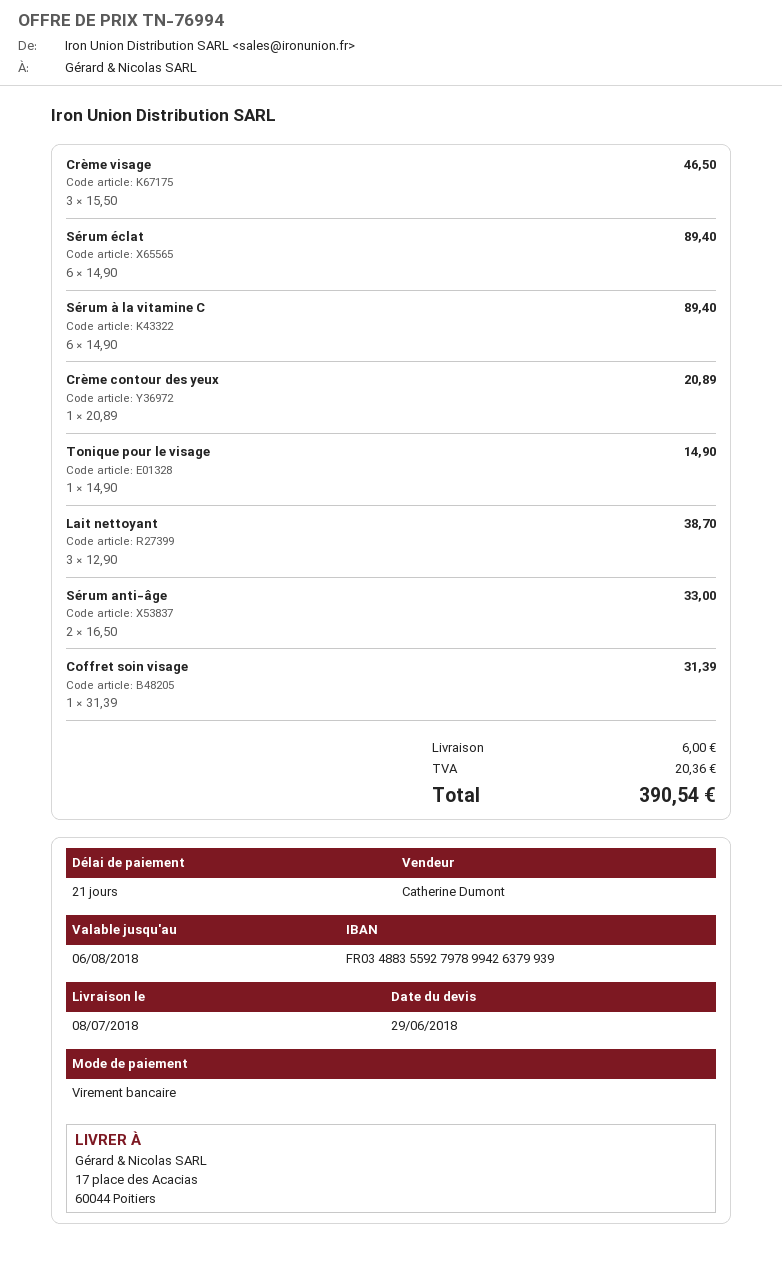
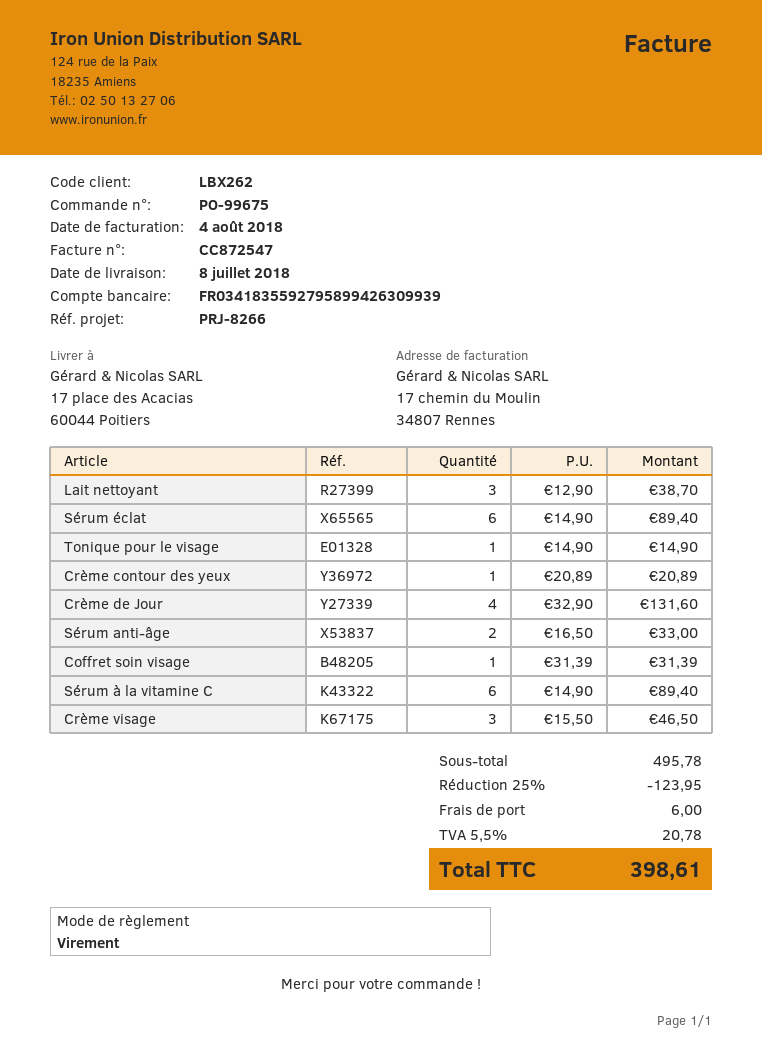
bank account: FR0348835592797899426379939 -> FR0341835592795899426309939
Crème de Jour: none -> 4 x 32.90 = 131.60
discount: none -> 25% = 123.95
tax: 20.36 -> 20.78
total: 390.54 -> 398.61

